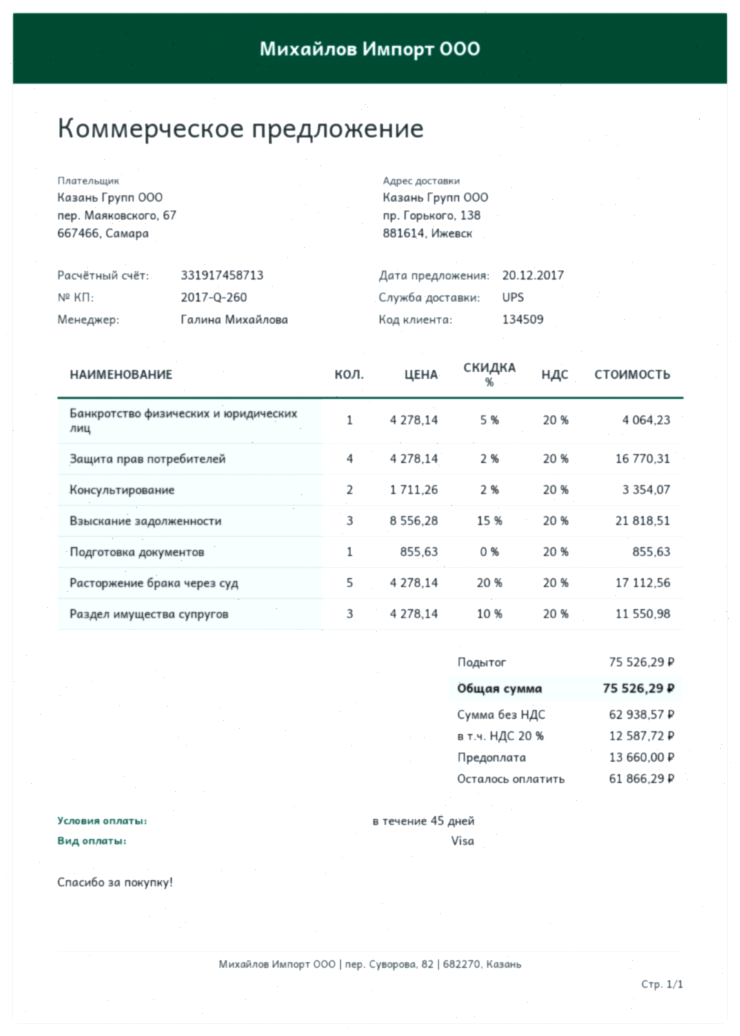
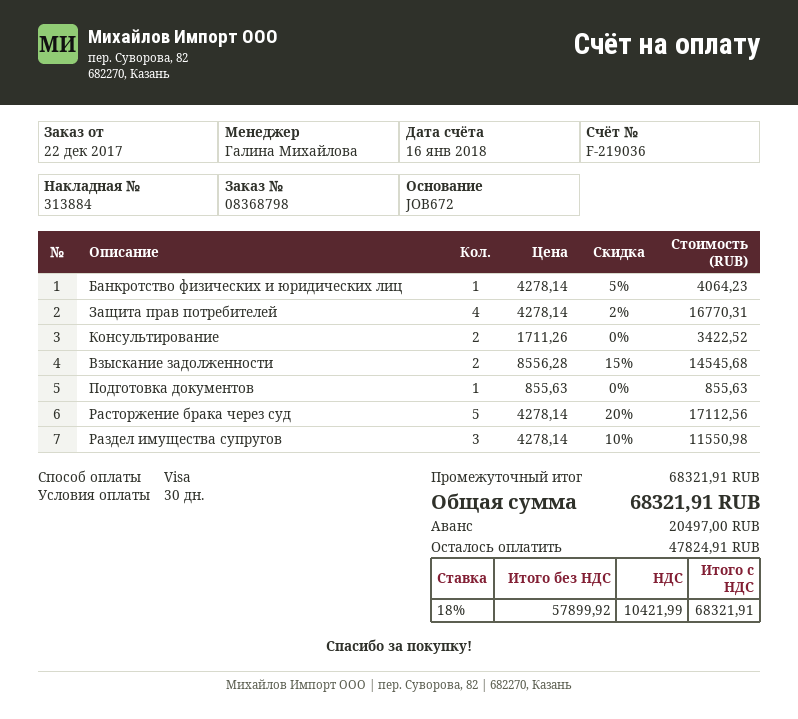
payment terms: 45 days -> 30 days
Консультирование: 2 x 1711.26 - 2% = 3354.07 -> 2 x 1711.26 = 3422.52
Взыскание задолженности: 3 x 8556.28 - 15% = 21818.51 -> 2 x 8556.28 - 15% = 14545.68
subtotal: 75526.29 -> 68321.91
net: 62938.57 -> 57899.92
tax: 20% = 12587.72 -> 18% = 10421.99
total: 75526.29 -> 68321.91
deposit: 13660.00 -> 20497.00
balance: 61866.29 -> 47824.91

